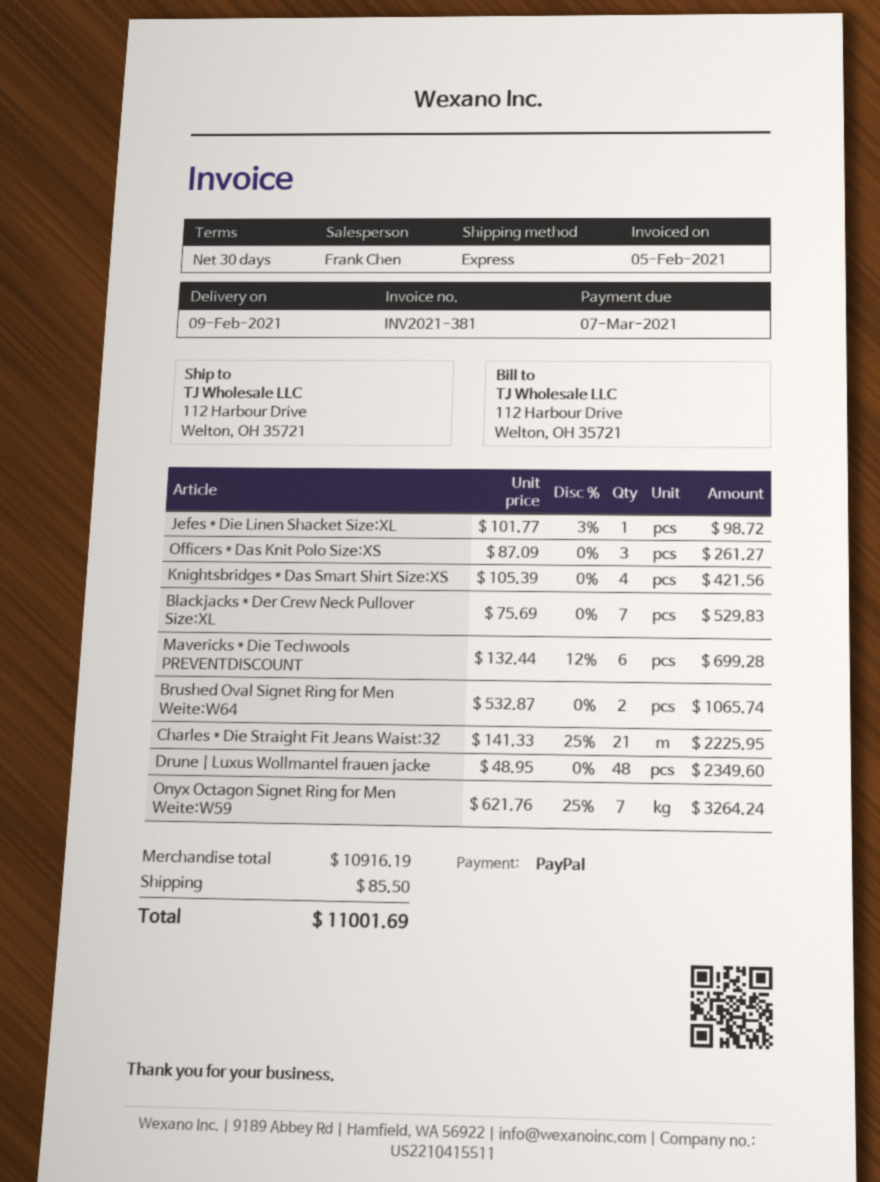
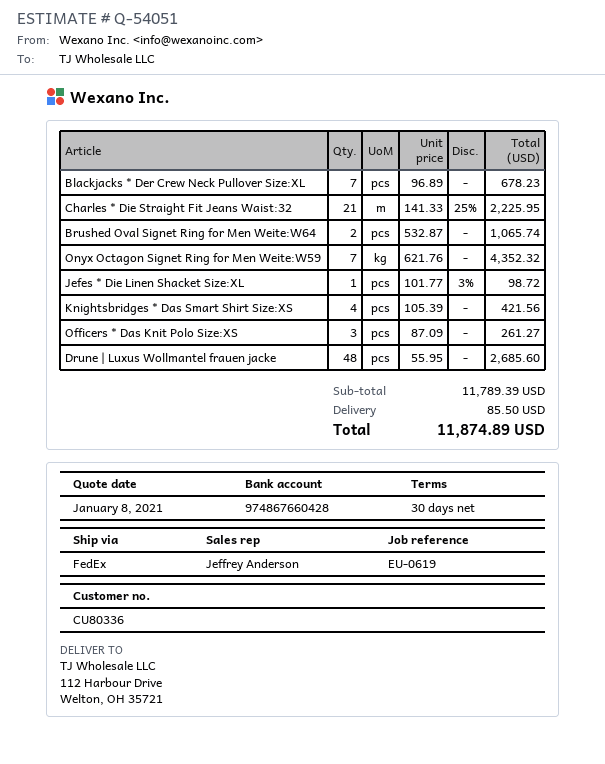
sales rep: Frank Chen -> Jeffrey Anderson
shipping method: express -> FedEx
Blackjacks * Der Crew Neck Pullover Size:XL: 7 x 75.69 = 529.83 -> 7 x 96.89 = 678.23
Mavericks * Die Techwools PREVENTDISCOUNT: 6 x 132.44 - 12% = 699.28 -> none
Drune | Luxus Wollmantel frauen jacke: 48 x 48.95 = 2349.60 -> 48 x 55.95 = 2685.60
Onyx Octagon Signet Ring for Men Weite:W59: 7 x 621.76 - 25% = 3264.24 -> 7 x 621.76 = 4352.32
subtotal: 10916.19 -> 11789.39
total: 11001.69 -> 11874.89

